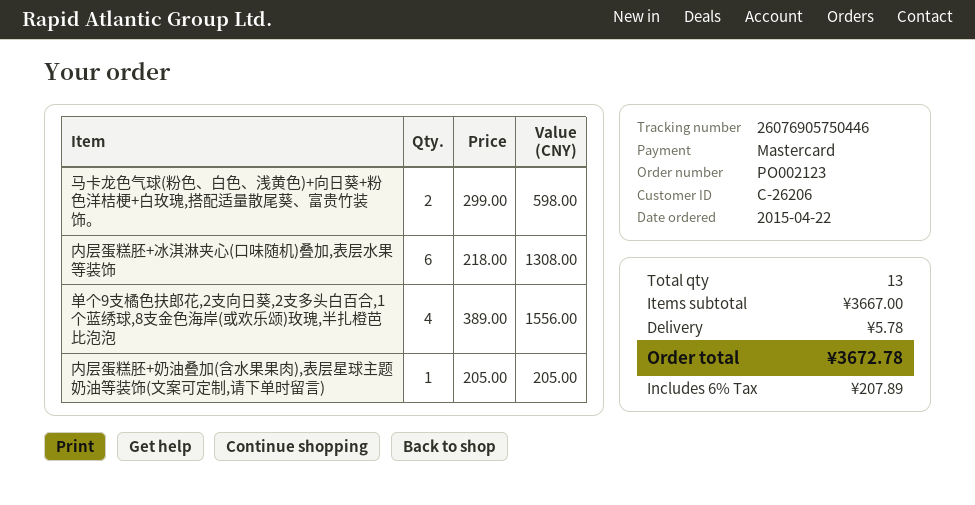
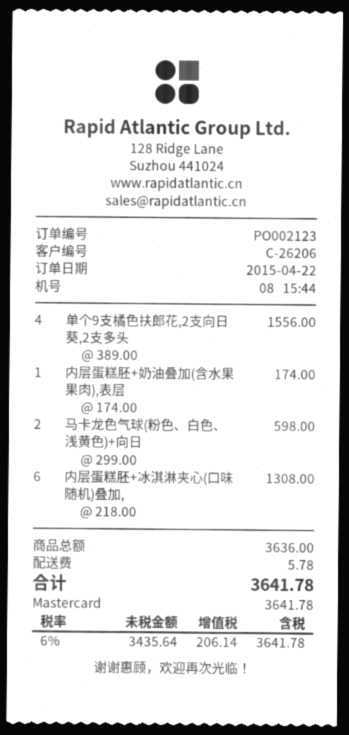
内层蛋糕胚+奶油叠加(含水果果肉),表层星球主题奶油等装饰(文案可定制,请下单时留言): 1 x 205.00 = 205.00 -> 1 x 174.00 = 174.00
subtotal: 3667.00 -> 3636.00
tax: 6% = 207.89 -> 6% = 206.14
total: 3672.78 -> 3641.78

